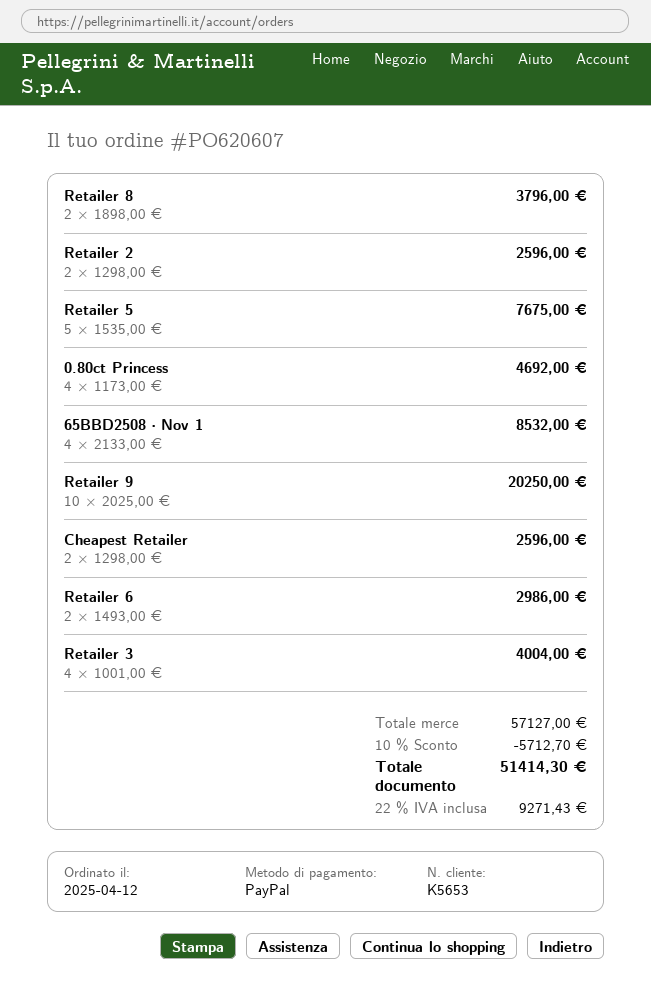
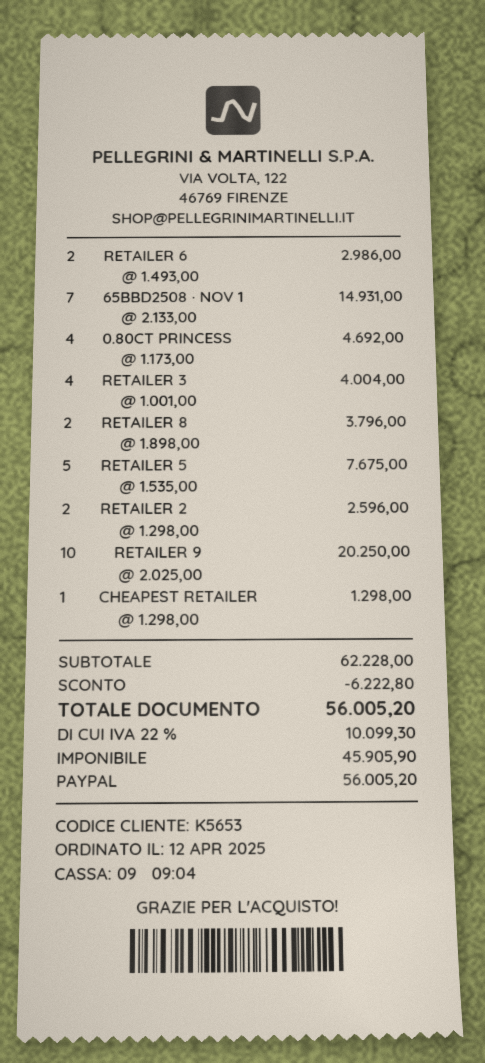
65BBD2508 · Nov 1: 4 x 2133.00 = 8532.00 -> 7 x 2133.00 = 14931.00
Cheapest Retailer: 2 x 1298.00 = 2596.00 -> 1 x 1298.00 = 1298.00
subtotal: 57127.00 -> 62228.00
discount: 5712.70 -> 6222.80
tax: 22% = 9271.43 -> 22% = 10099.30
total: 51414.30 -> 56005.20

